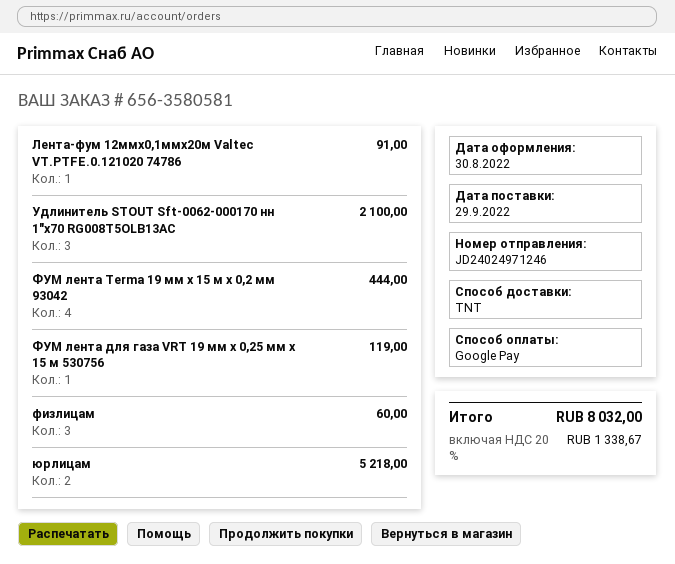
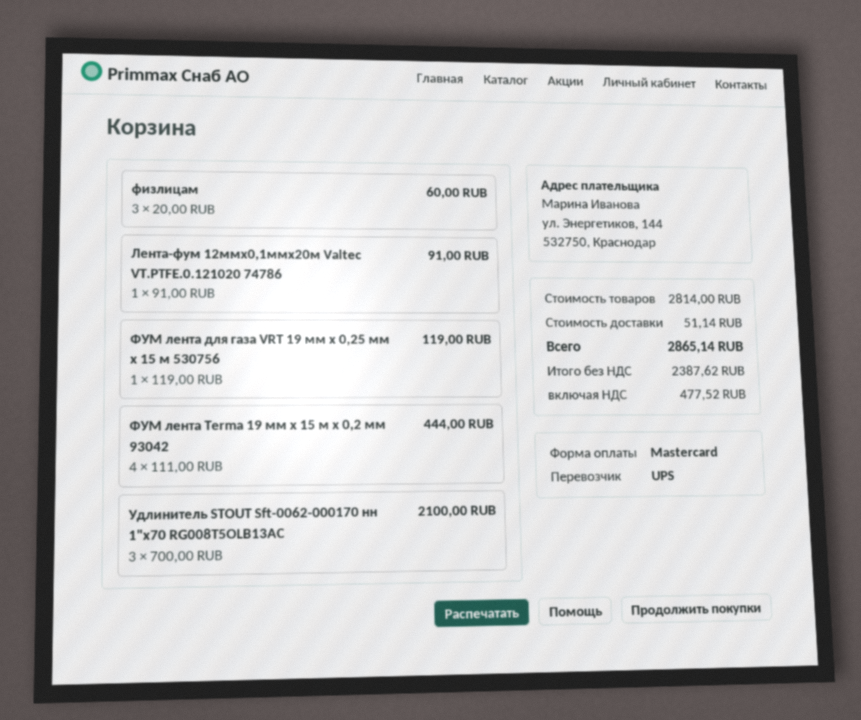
payment method: Google Pay -> Mastercard
shipping method: TNT -> UPS
юрлицам: 2 for 5218.00 -> none
shipping: none -> 51.14
tax: 1338.67 -> 477.52
total: 8032.00 -> 2865.14

